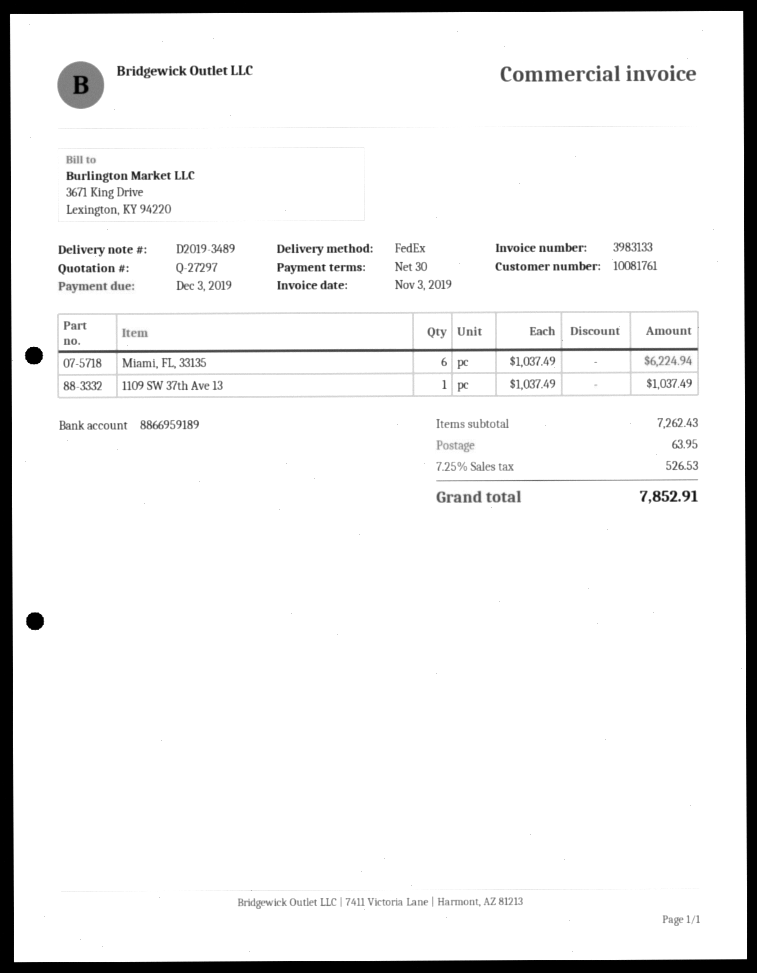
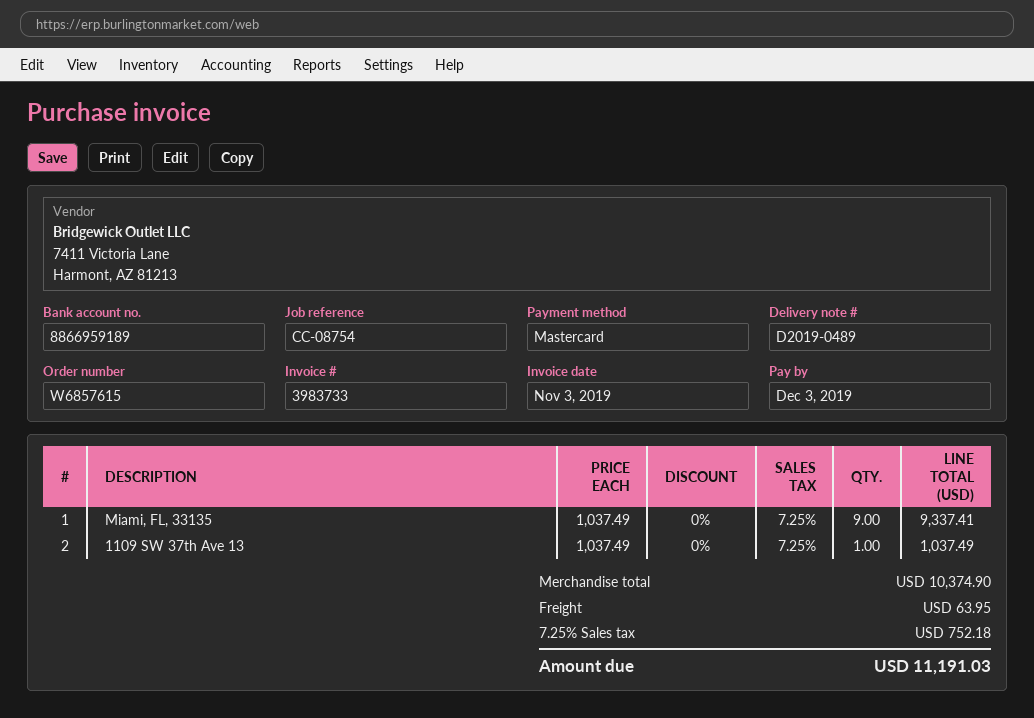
delivery note number: D2019-3489 -> D2019-0489
invoice number: 3983133 -> 3983733
Miami, FL, 33135: 6 x 1037.49 = 6224.94 -> 9 x 1037.49 = 9337.41
subtotal: 7262.43 -> 10374.90
tax: 7.25% = 526.53 -> 7.25% = 752.18
total: 7852.91 -> 11191.03

